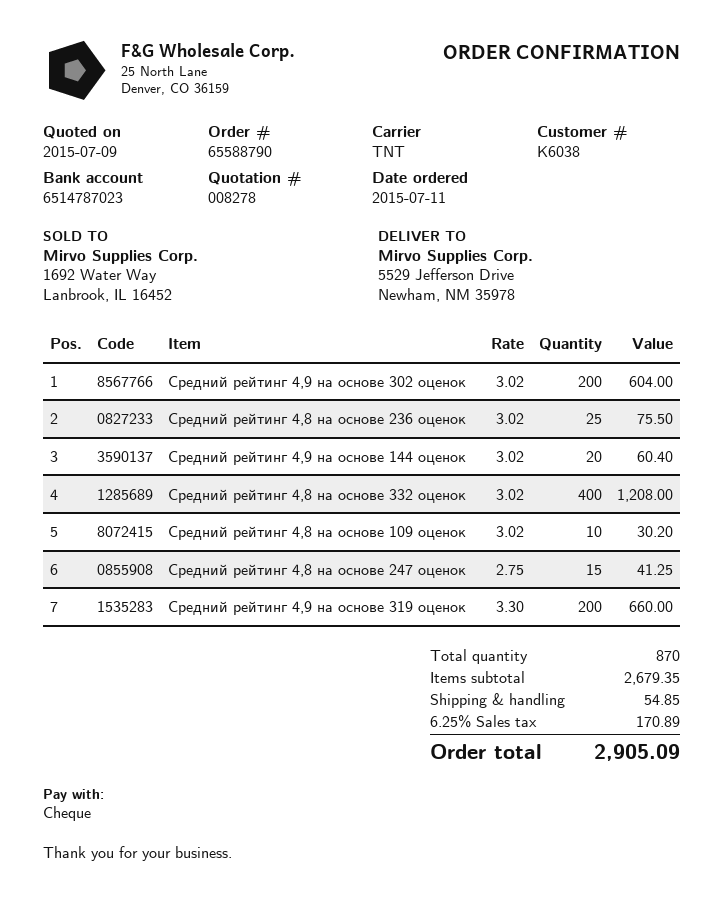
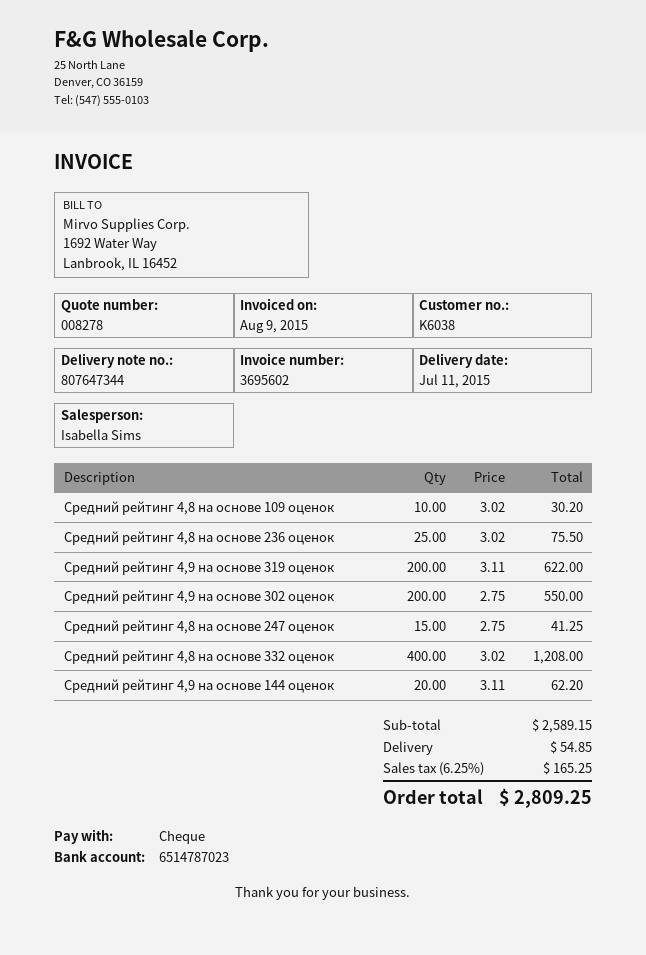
Средний рейтинг 4,9 на основе 302 оценок: 200 x 3.02 = 604.00 -> 200 x 2.75 = 550.00
Средний рейтинг 4,9 на основе 144 оценок: 20 x 3.02 = 60.40 -> 20 x 3.11 = 62.20
Средний рейтинг 4,9 на основе 319 оценок: 200 x 3.30 = 660.00 -> 200 x 3.11 = 622.00
subtotal: 2679.35 -> 2589.15
tax: 6.25% = 170.89 -> 6.25% = 165.25
total: 2905.09 -> 2809.25

